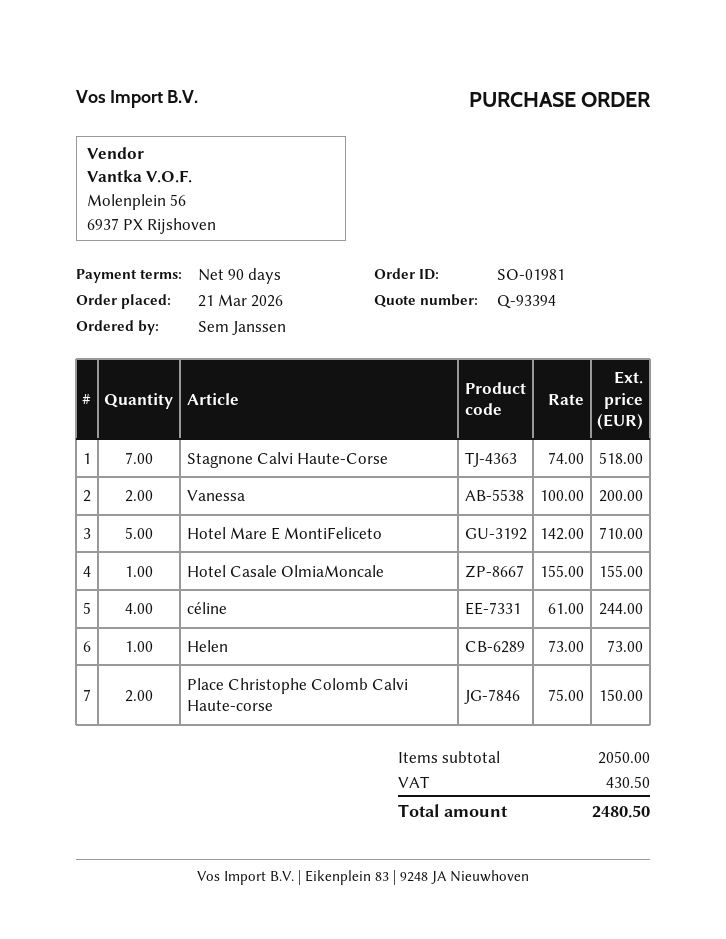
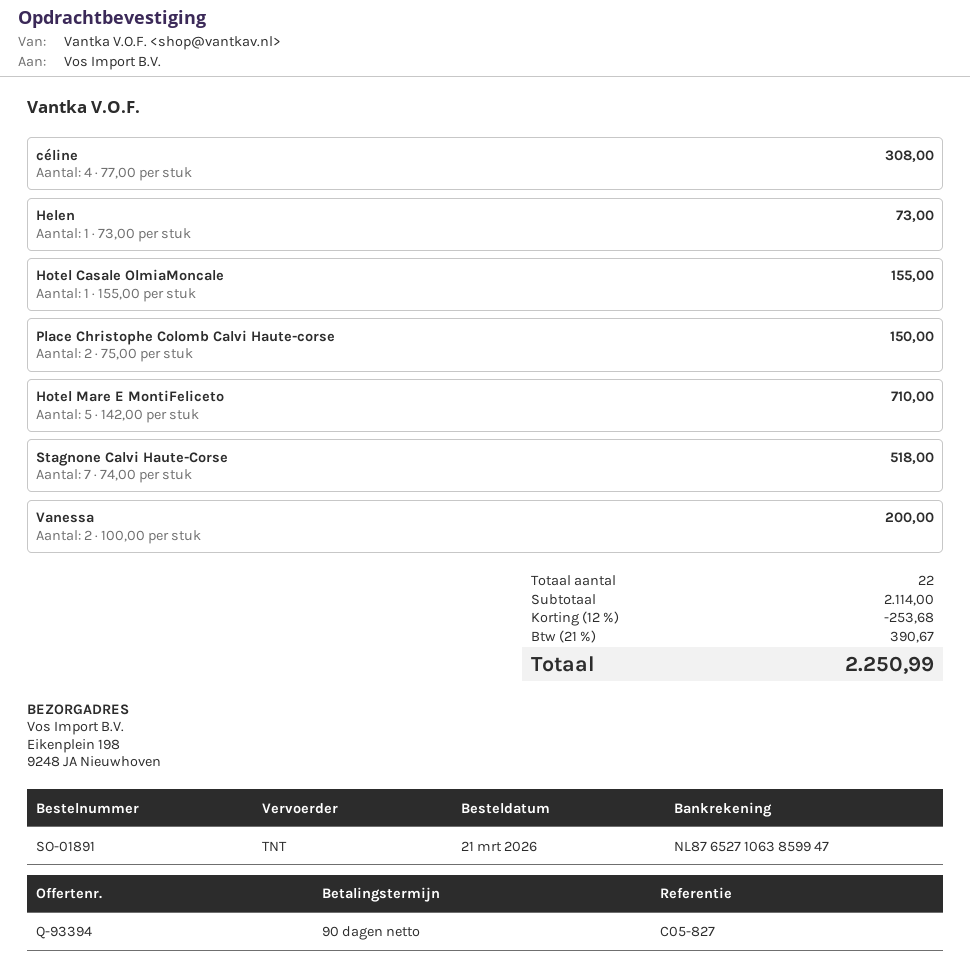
order number: SO-01981 -> SO-01891
céline: 4 x 61.00 = 244.00 -> 4 x 77.00 = 308.00
subtotal: 2050.00 -> 2114.00
discount: none -> 12% = 253.68
tax: 430.50 -> 390.67
total: 2480.50 -> 2250.99

